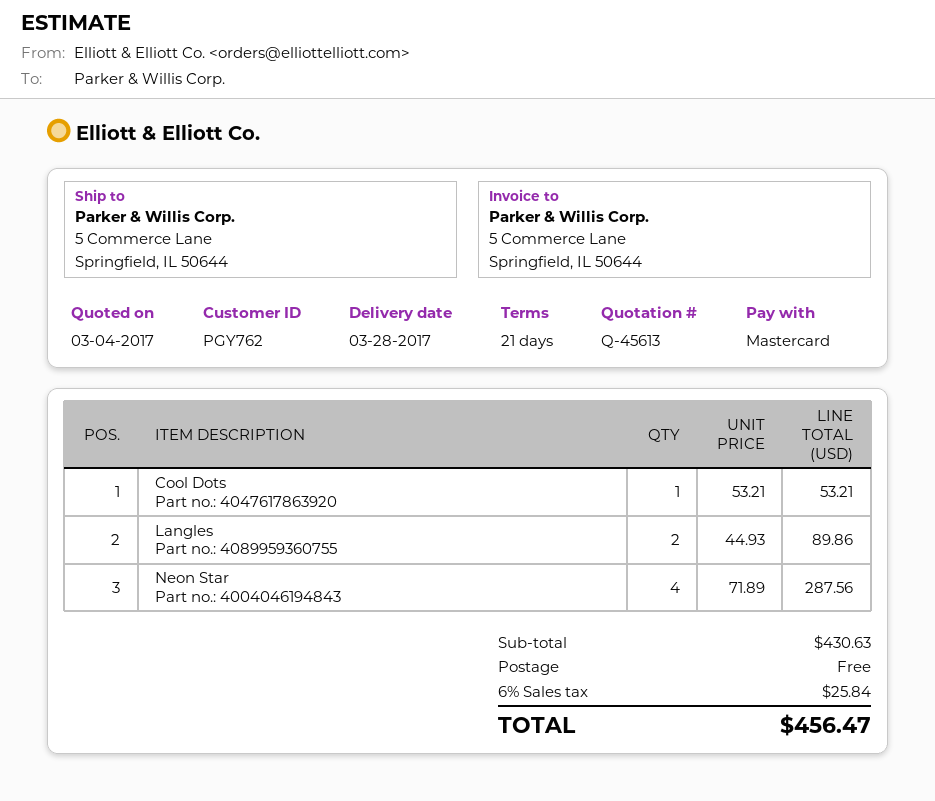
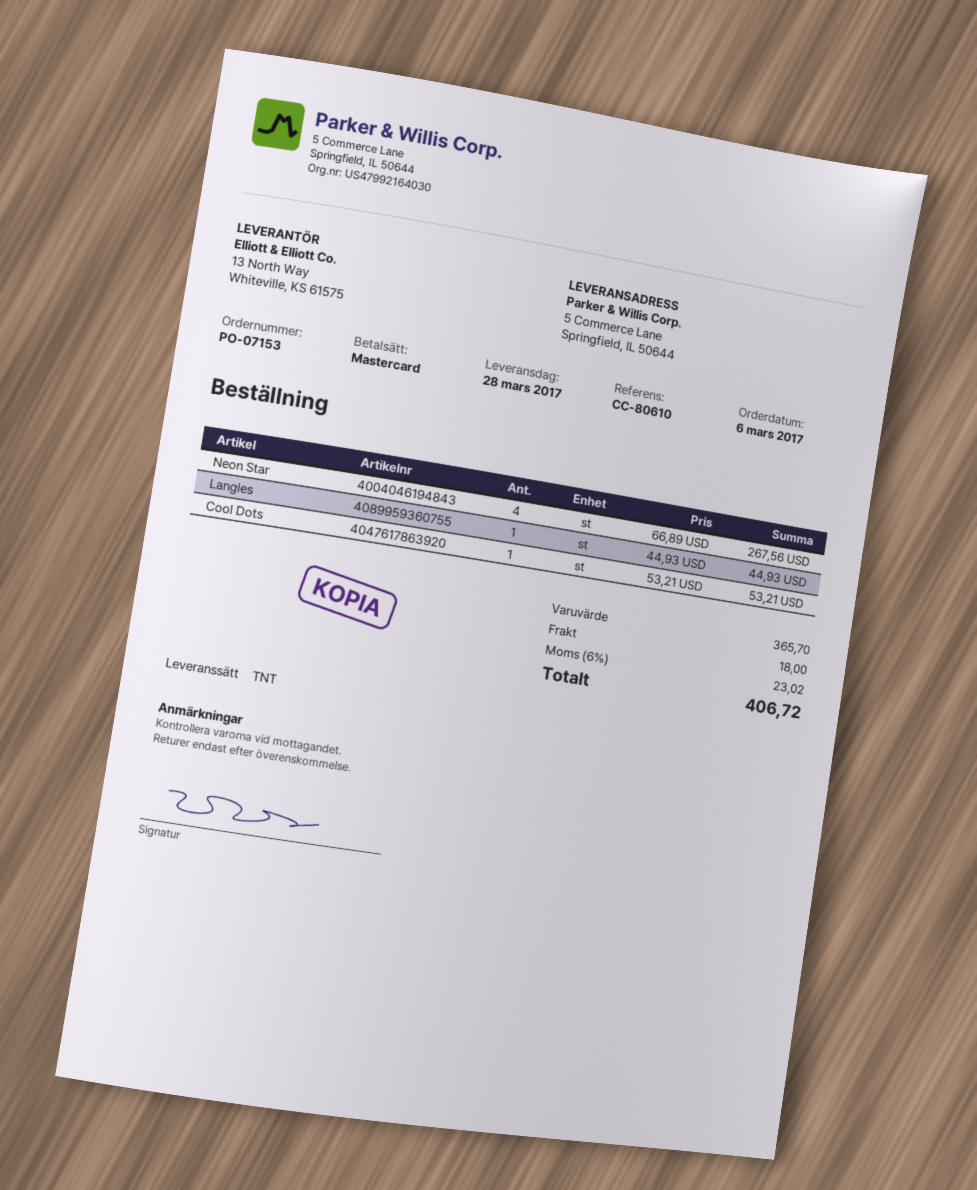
Langles: 2 x 44.93 = 89.86 -> 1 x 44.93 = 44.93
Neon Star: 4 x 71.89 = 287.56 -> 4 x 66.89 = 267.56
subtotal: 430.63 -> 365.70
shipping: 0.00 -> 18.00
tax: 6% = 25.84 -> 6% = 23.02
total: 456.47 -> 406.72

